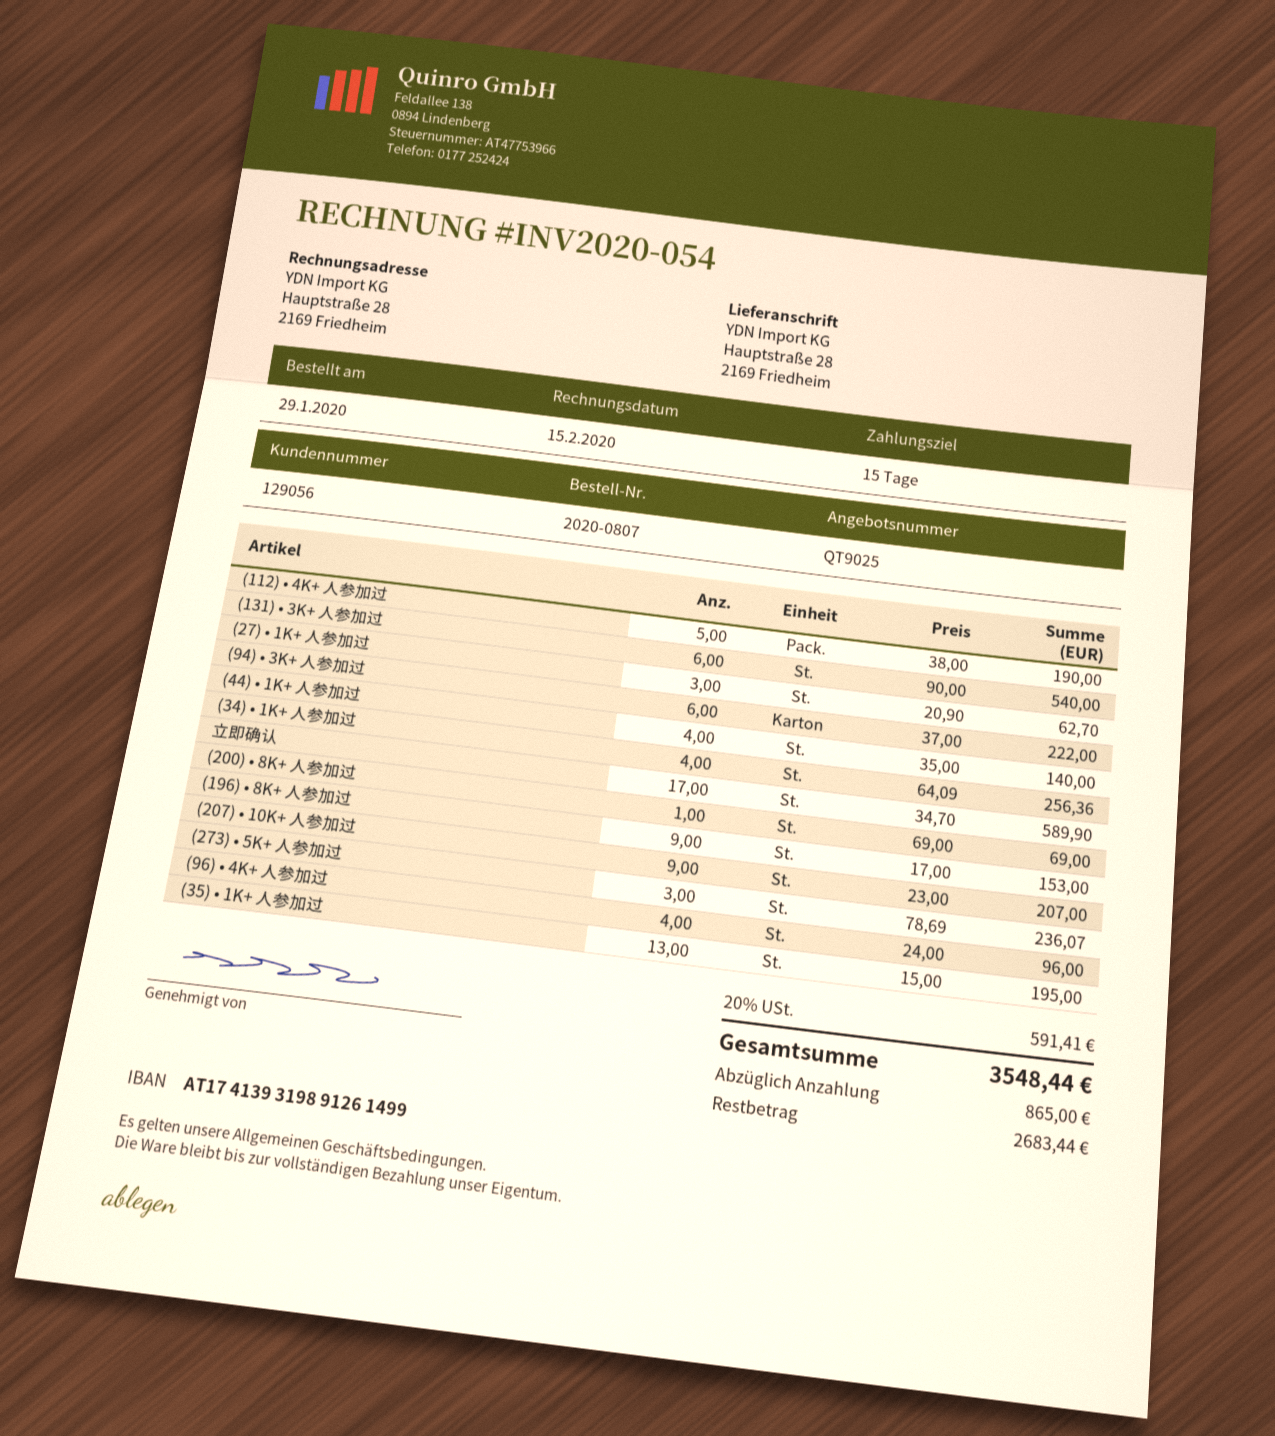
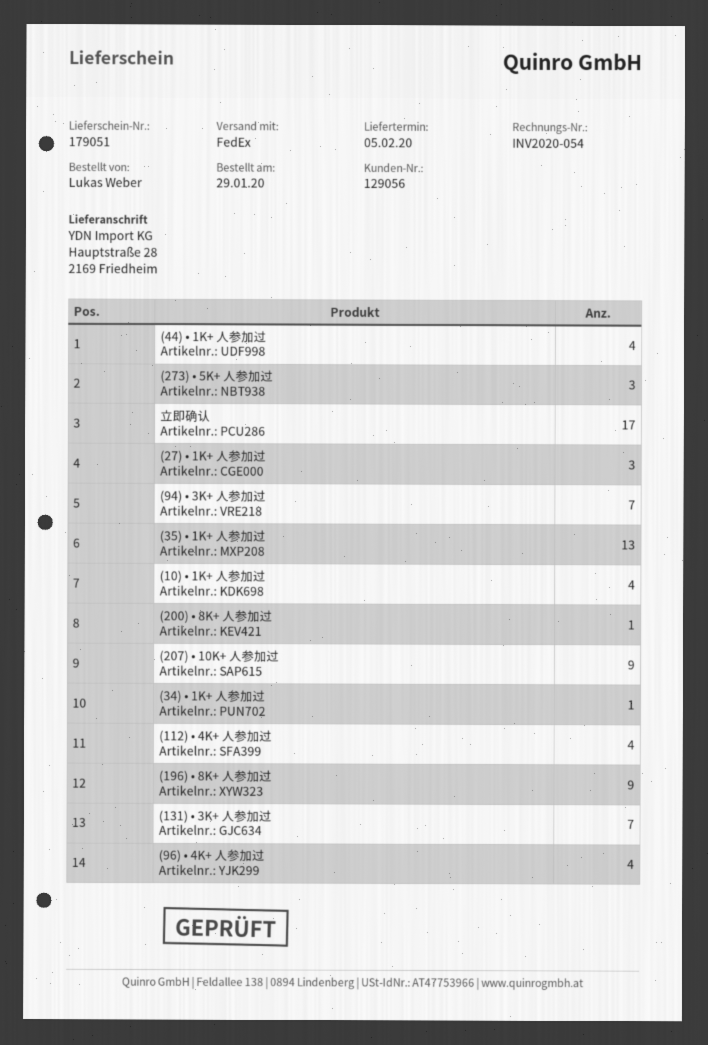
(112) • 4K+ 人参加过: 5 -> 4
(131) • 3K+ 人参加过: 6 -> 7
(94) • 3K+ 人参加过: 6 -> 7
(34) • 1K+ 人参加过: 4 -> 1
(10) • 1K+ 人参加过: none -> 4

